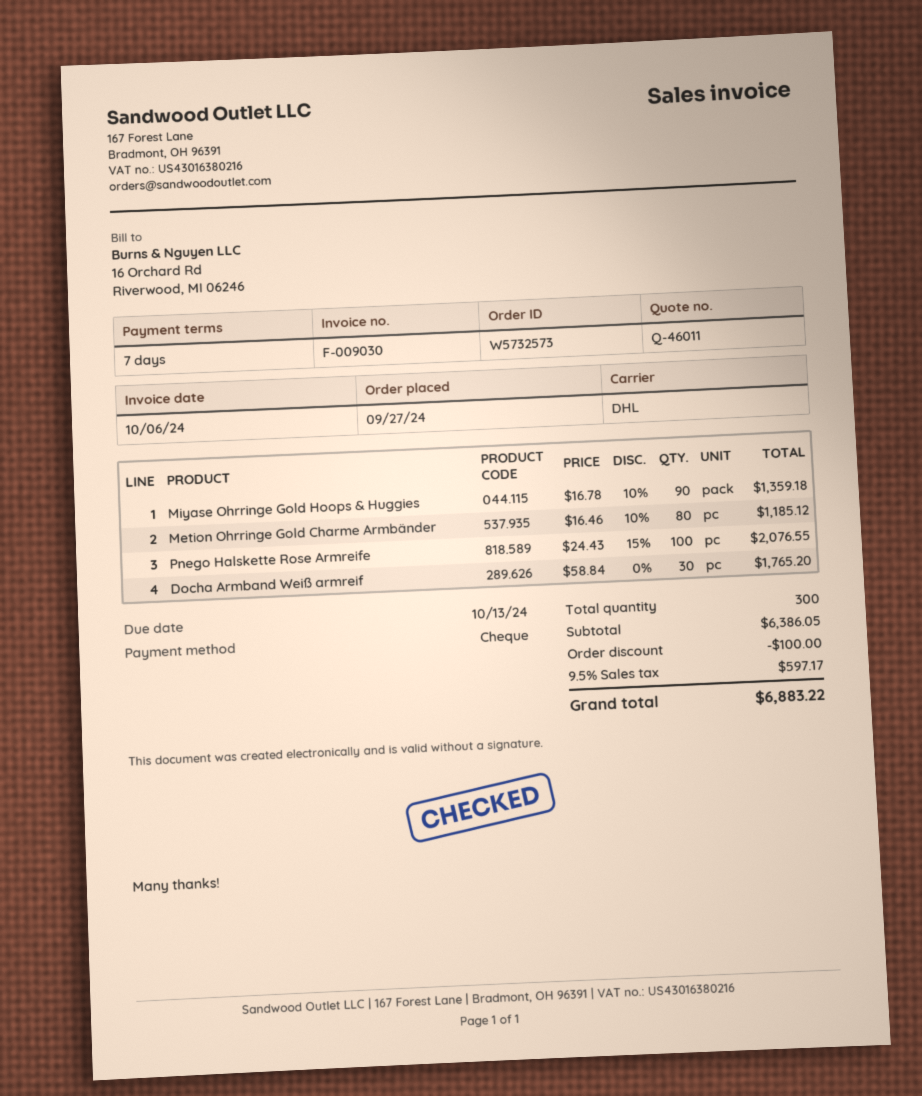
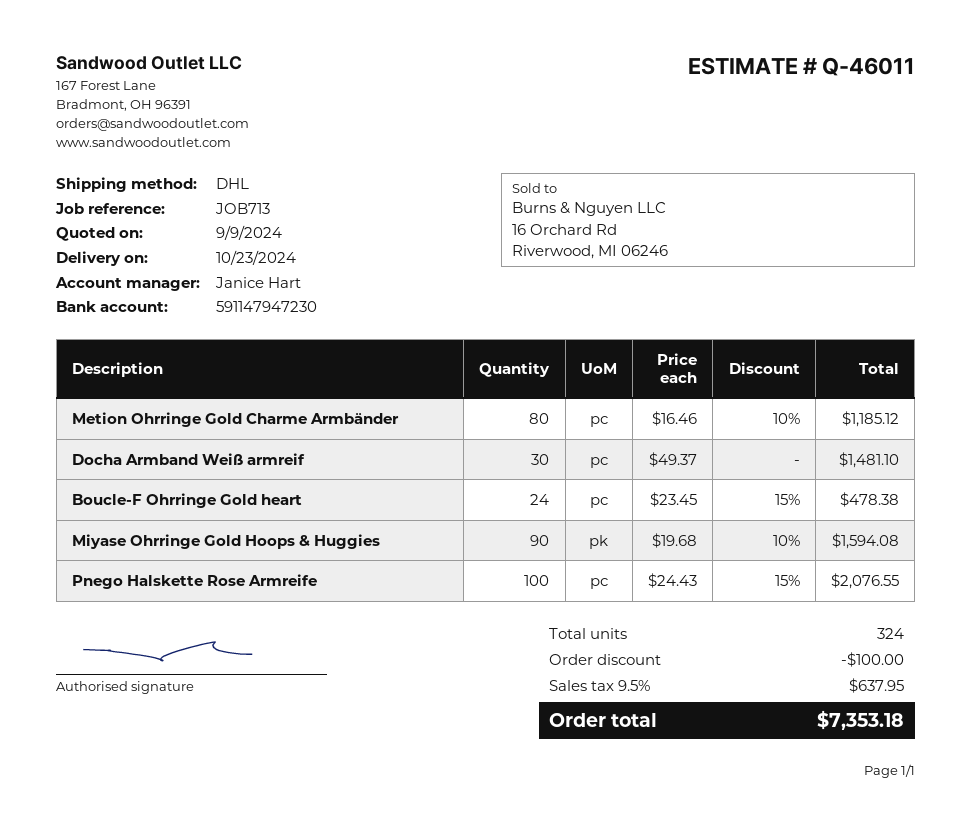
Miyase Ohrringe Gold Hoops & Huggies: 90 x 16.78 - 10% = 1359.18 -> 90 x 19.68 - 10% = 1594.08
Docha Armband Weiß armreif: 30 x 58.84 = 1765.20 -> 30 x 49.37 = 1481.10
Boucle-F Ohrringe Gold heart: none -> 24 x 23.45 - 15% = 478.38
total quantity: 300 -> 324
tax: 9.5% = 597.17 -> 9.5% = 637.95
total: 6883.22 -> 7353.18

